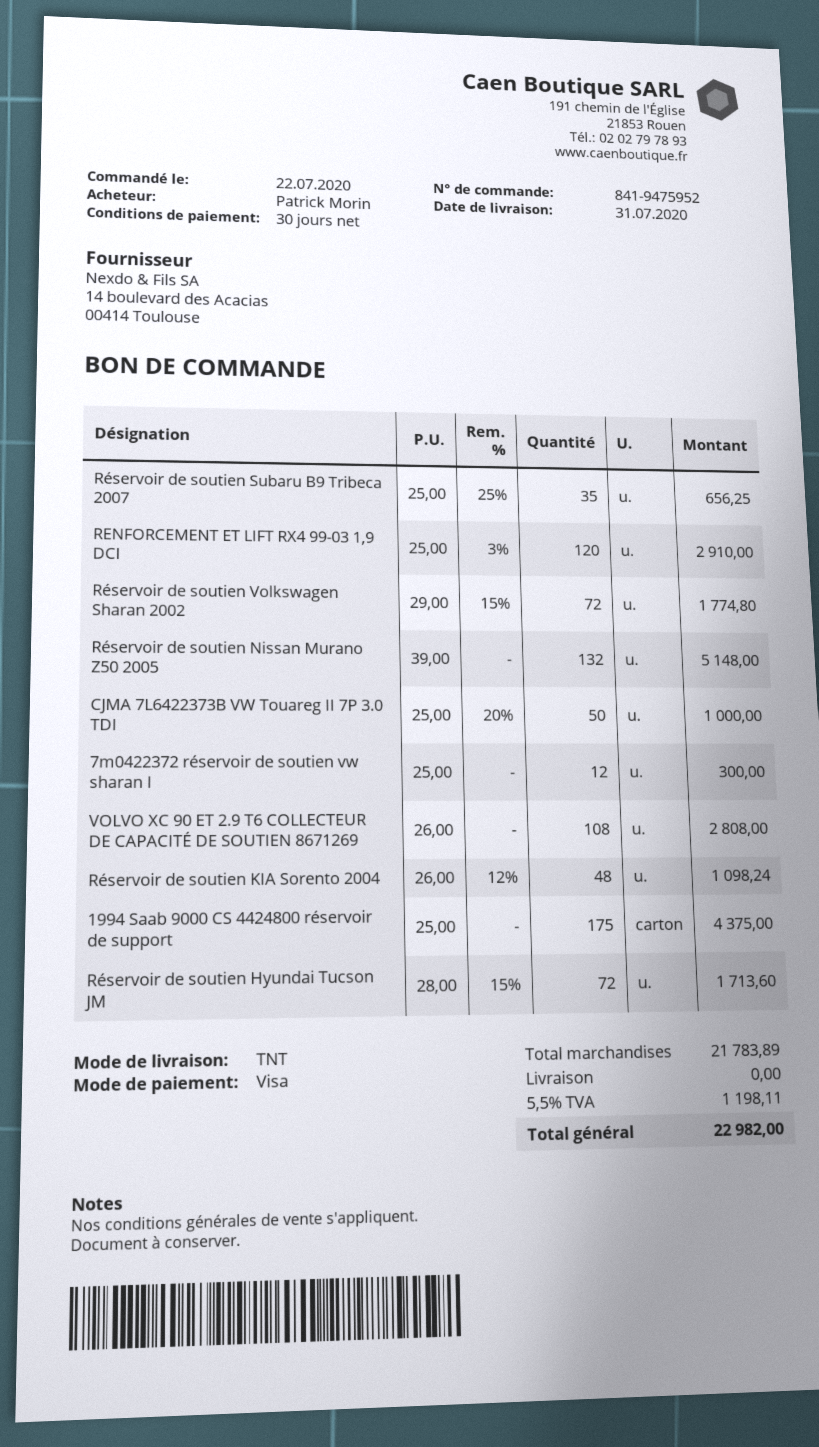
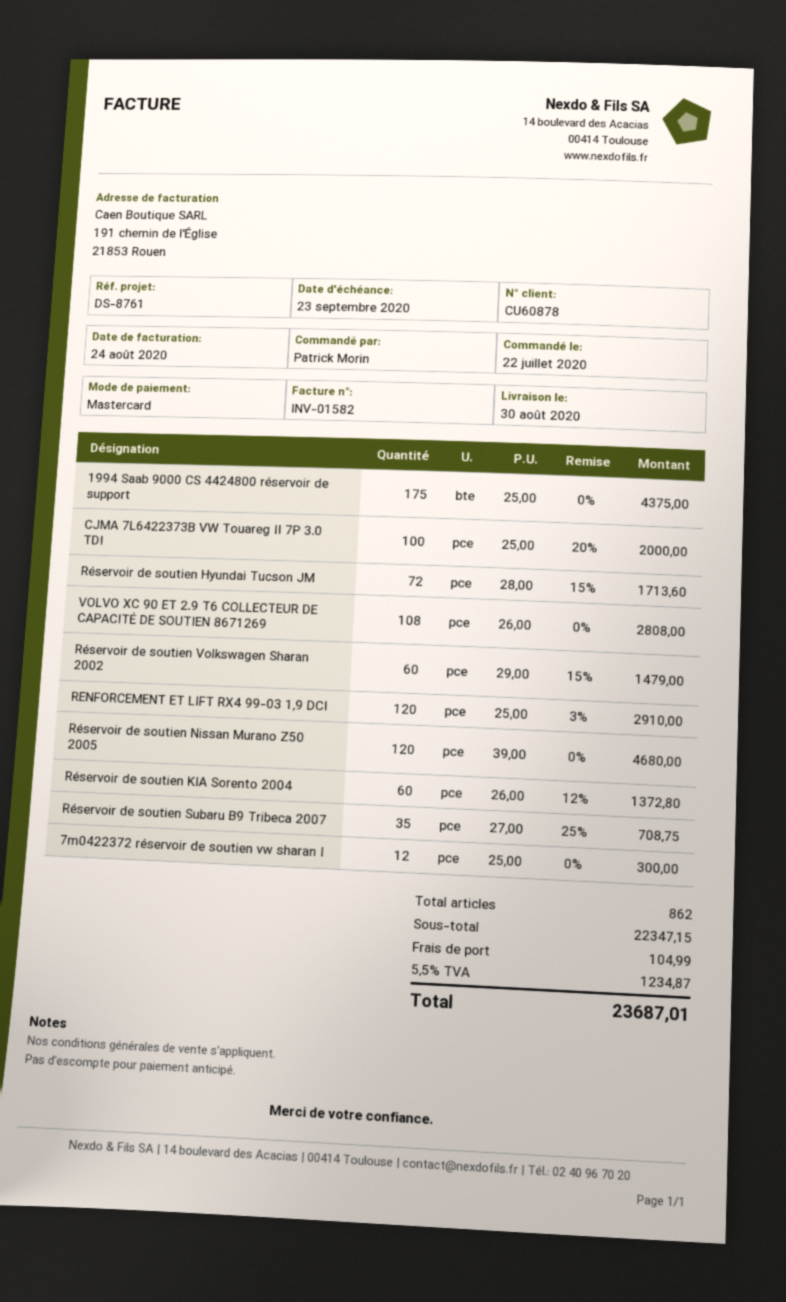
delivery date: 2020-07-31 -> 2020-08-30
payment method: Visa -> Mastercard
Réservoir de soutien Subaru B9 Tribeca 2007: 35 x 25.00 - 25% = 656.25 -> 35 x 27.00 - 25% = 708.75
Réservoir de soutien Volkswagen Sharan 2002: 72 x 29.00 - 15% = 1774.80 -> 60 x 29.00 - 15% = 1479.00
Réservoir de soutien Nissan Murano Z50 2005: 132 x 39.00 = 5148.00 -> 120 x 39.00 = 4680.00
CJMA 7L6422373B VW Touareg II 7P 3.0 TDI: 50 x 25.00 - 20% = 1000.00 -> 100 x 25.00 - 20% = 2000.00
Réservoir de soutien KIA Sorento 2004: 48 x 26.00 - 12% = 1098.24 -> 60 x 26.00 - 12% = 1372.80
subtotal: 21783.89 -> 22347.15
shipping: 0.00 -> 104.99
tax: 5.5% = 1198.11 -> 5.5% = 1234.87
total: 22982.00 -> 23687.01

